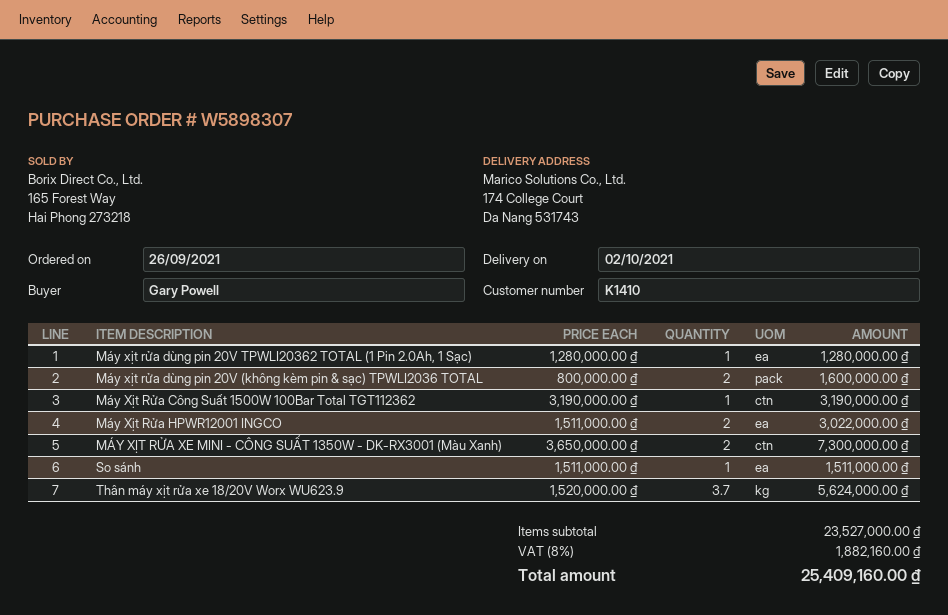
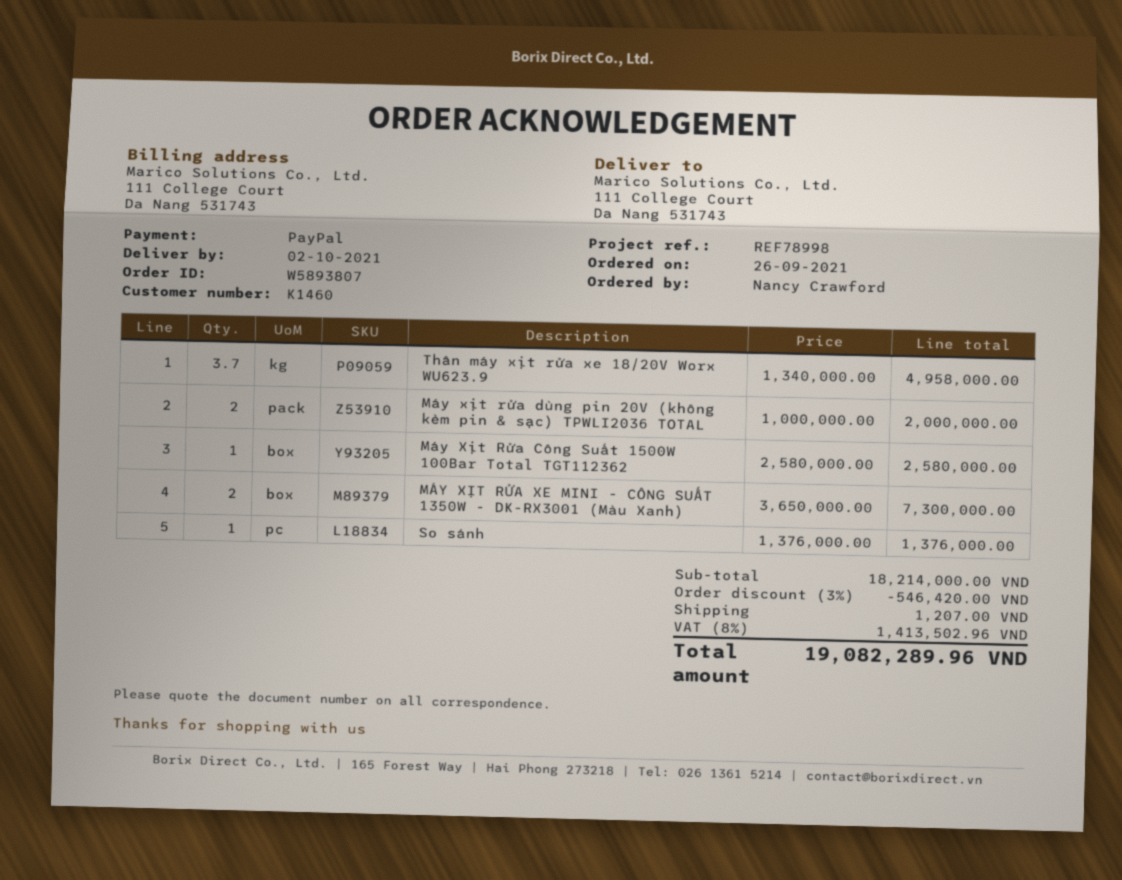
order number: W5898307 -> W5893807
customer number: K1410 -> K1460
ordered by: Gary Powell -> Nancy Crawford
ship to: 174 College Court, Da Nang 531743 -> 111 College Court, Da Nang 531743
Máy xịt rửa dùng pin 20V TPWLI20362 TOTAL (1 Pin 2.0Ah, 1 Sạc): 1 x 1280000.00 = 1280000.00 -> none
Máy xịt rửa dùng pin 20V (không kèm pin & sạc) TPWLI2036 TOTAL: 2 x 800000.00 = 1600000.00 -> 2 x 1000000.00 = 2000000.00
Máy Xịt Rửa Công Suất 1500W 100Bar Total TGT112362: 1 x 3190000.00 = 3190000.00 -> 1 x 2580000.00 = 2580000.00
Máy Xịt Rửa HPWR12001 INGCO: 2 x 1511000.00 = 3022000.00 -> none
So sánh: 1 x 1511000.00 = 1511000.00 -> 1 x 1376000.00 = 1376000.00
Thân máy xịt rửa xe 18/20V Worx WU623.9: 3.7 x 1520000.00 = 5624000.00 -> 3.7 x 1340000.00 = 4958000.00
subtotal: 23527000.00 -> 18214000.00
discount: none -> 3% = 546420.00
shipping: none -> 1207.00
tax: 8% = 1882160.00 -> 8% = 1413502.96
total: 25409160.00 -> 19082289.96

